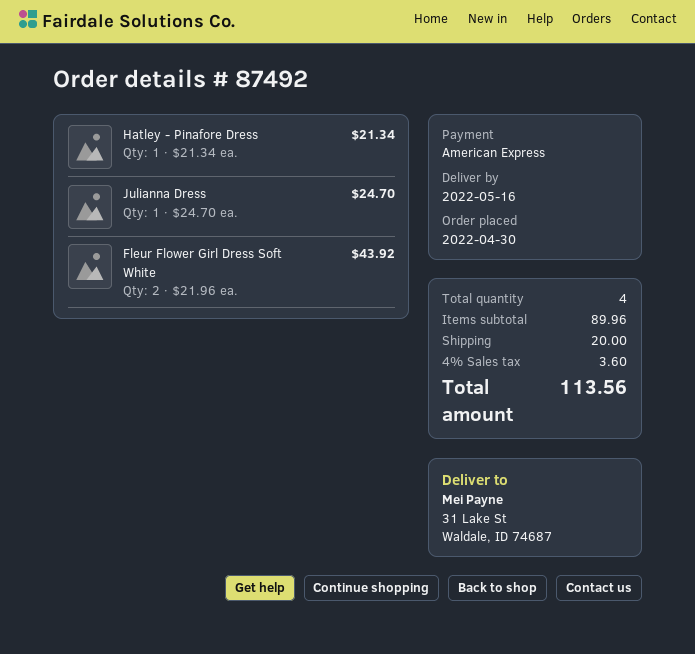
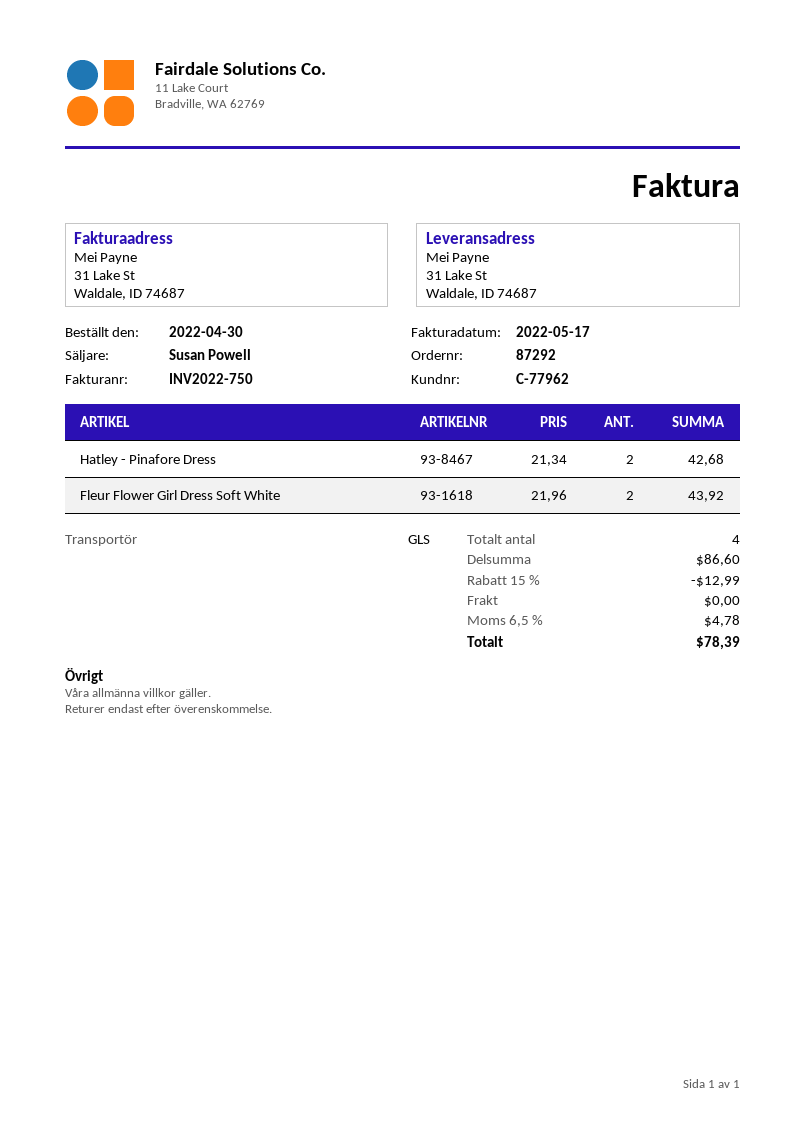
order number: 87492 -> 87292
Hatley - Pinafore Dress: 1 x 21.34 = 21.34 -> 2 x 21.34 = 42.68
Julianna Dress: 1 x 24.70 = 24.70 -> none
subtotal: 89.96 -> 86.60
discount: none -> 15% = 12.99
shipping: 20.00 -> 0.00
tax: 4% = 3.60 -> 6.5% = 4.78
total: 113.56 -> 78.39

